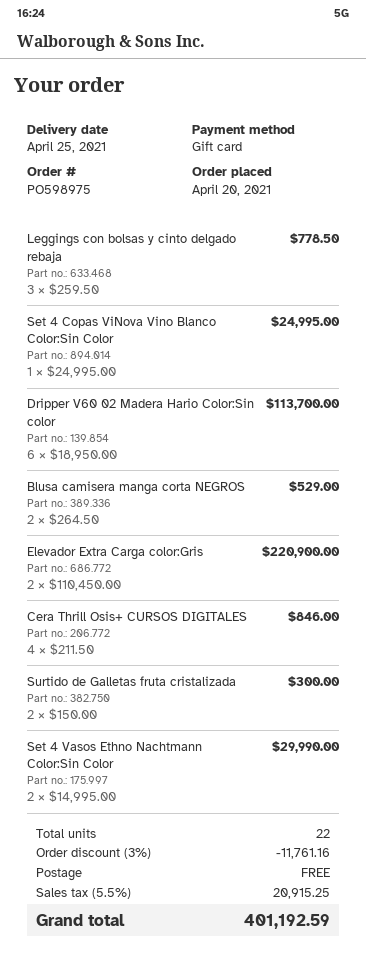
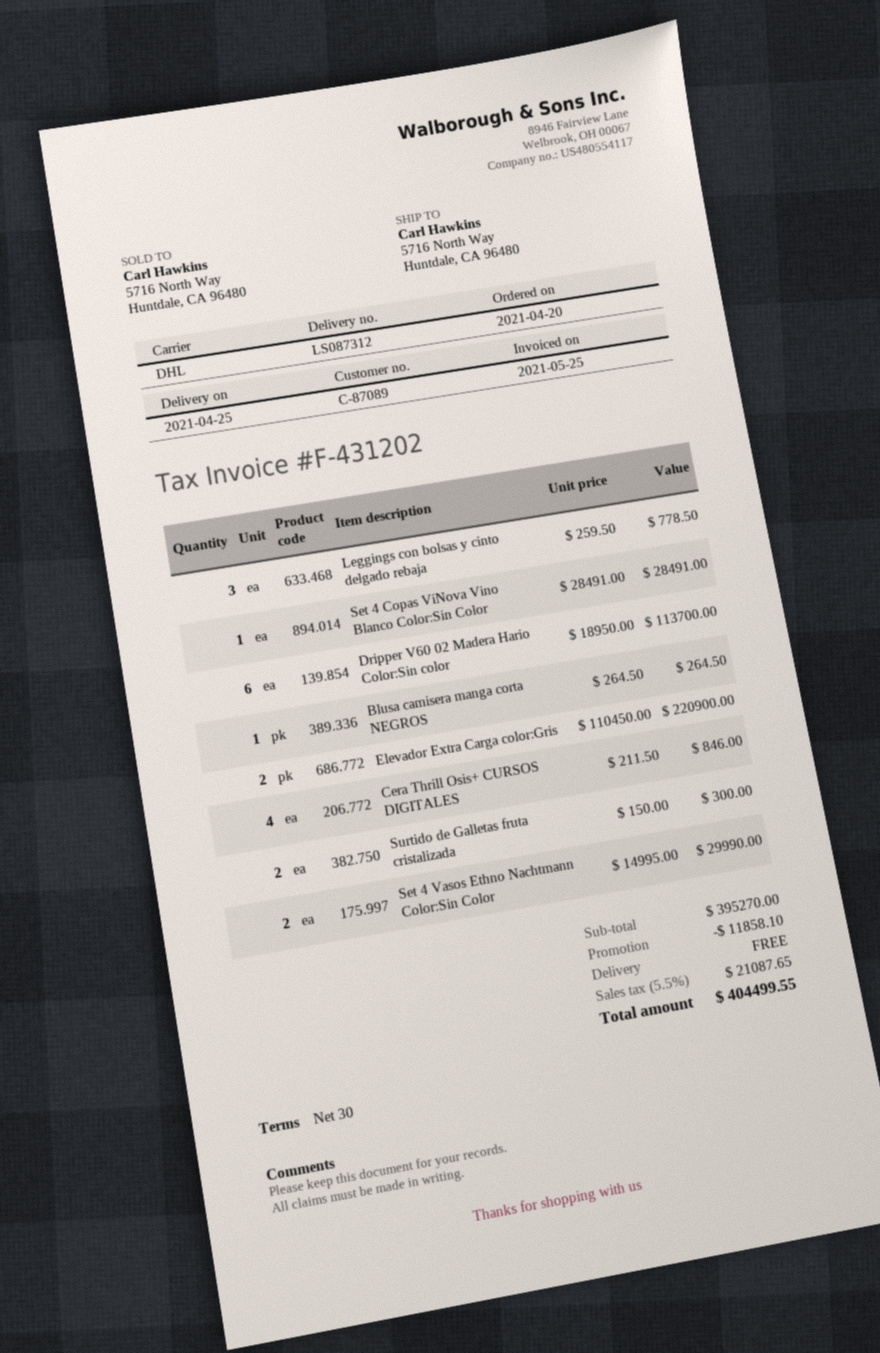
Set 4 Copas ViNova Vino Blanco Color:Sin Color: 1 x 24995.00 = 24995.00 -> 1 x 28491.00 = 28491.00
Blusa camisera manga corta NEGROS: 2 x 264.50 = 529.00 -> 1 x 264.50 = 264.50
discount: 11761.16 -> 11858.10
tax: 5.5% = 20915.25 -> 5.5% = 21087.65
total: 401192.59 -> 404499.55

